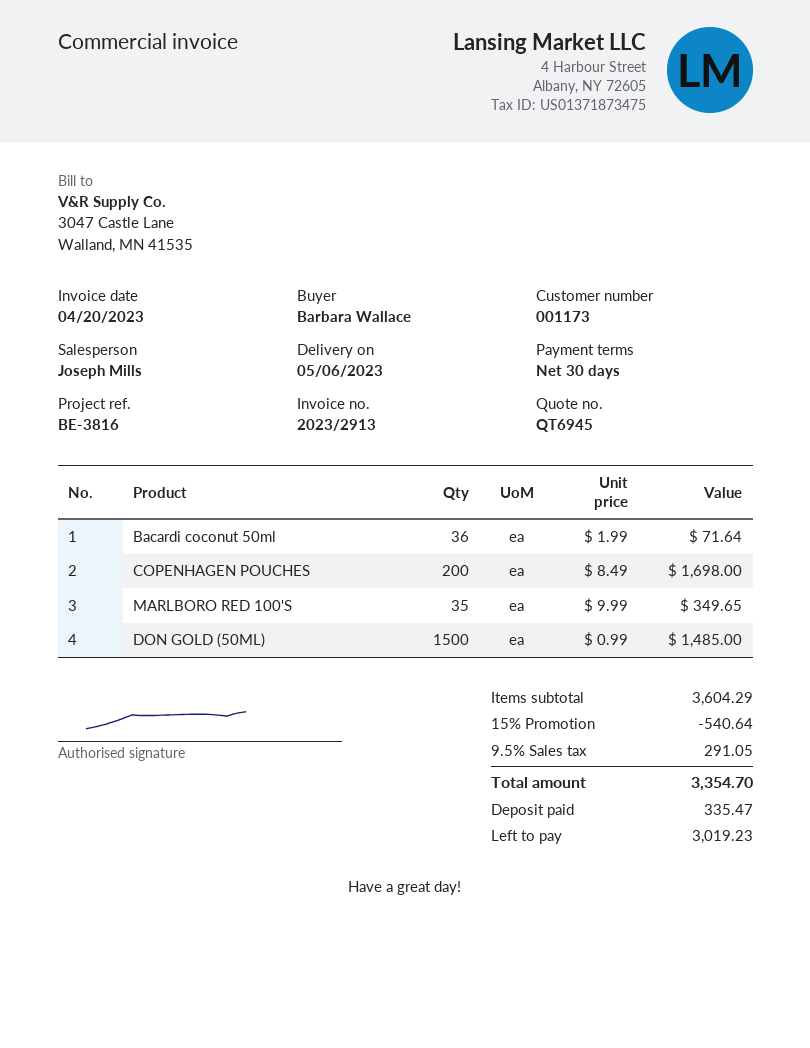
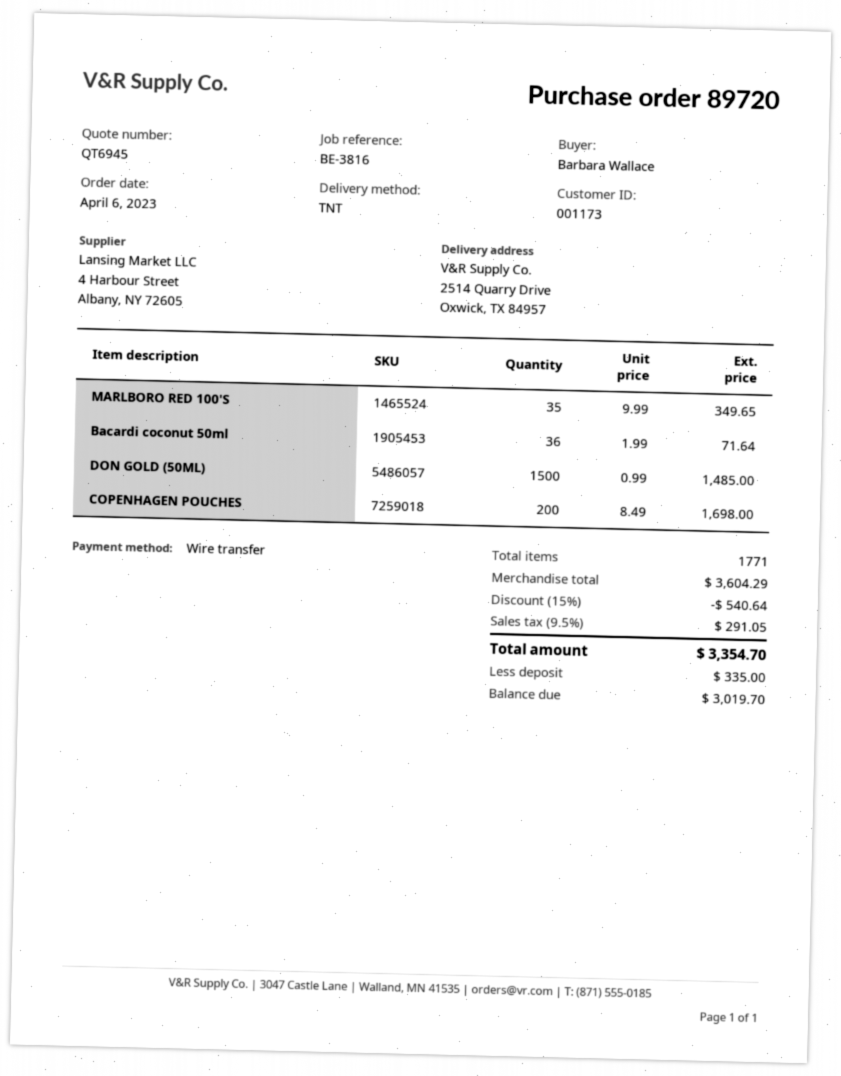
deposit: 335.47 -> 335.00
balance: 3019.23 -> 3019.70

